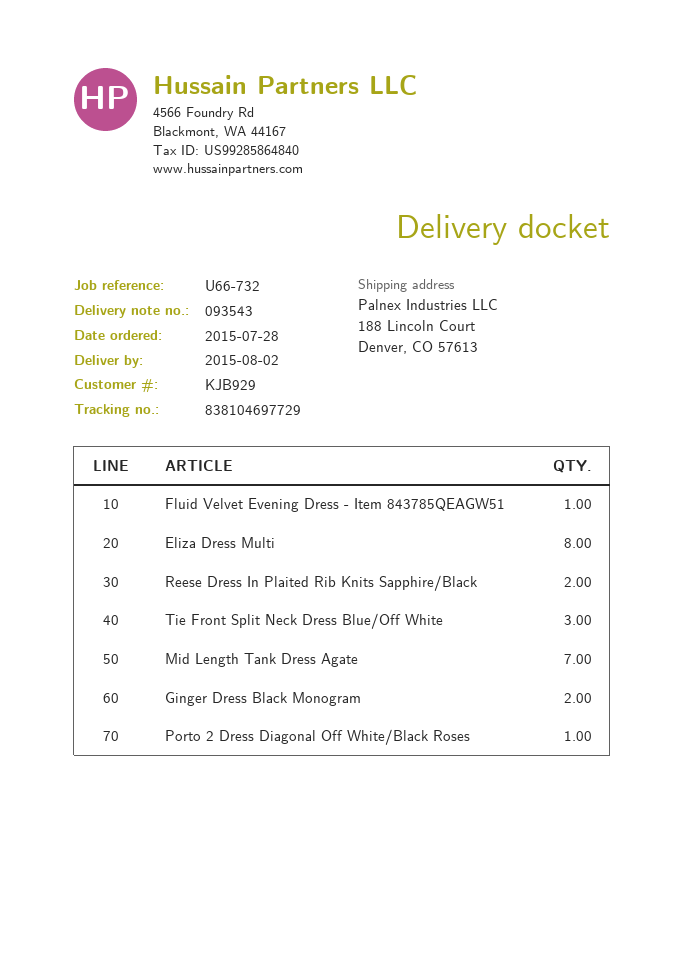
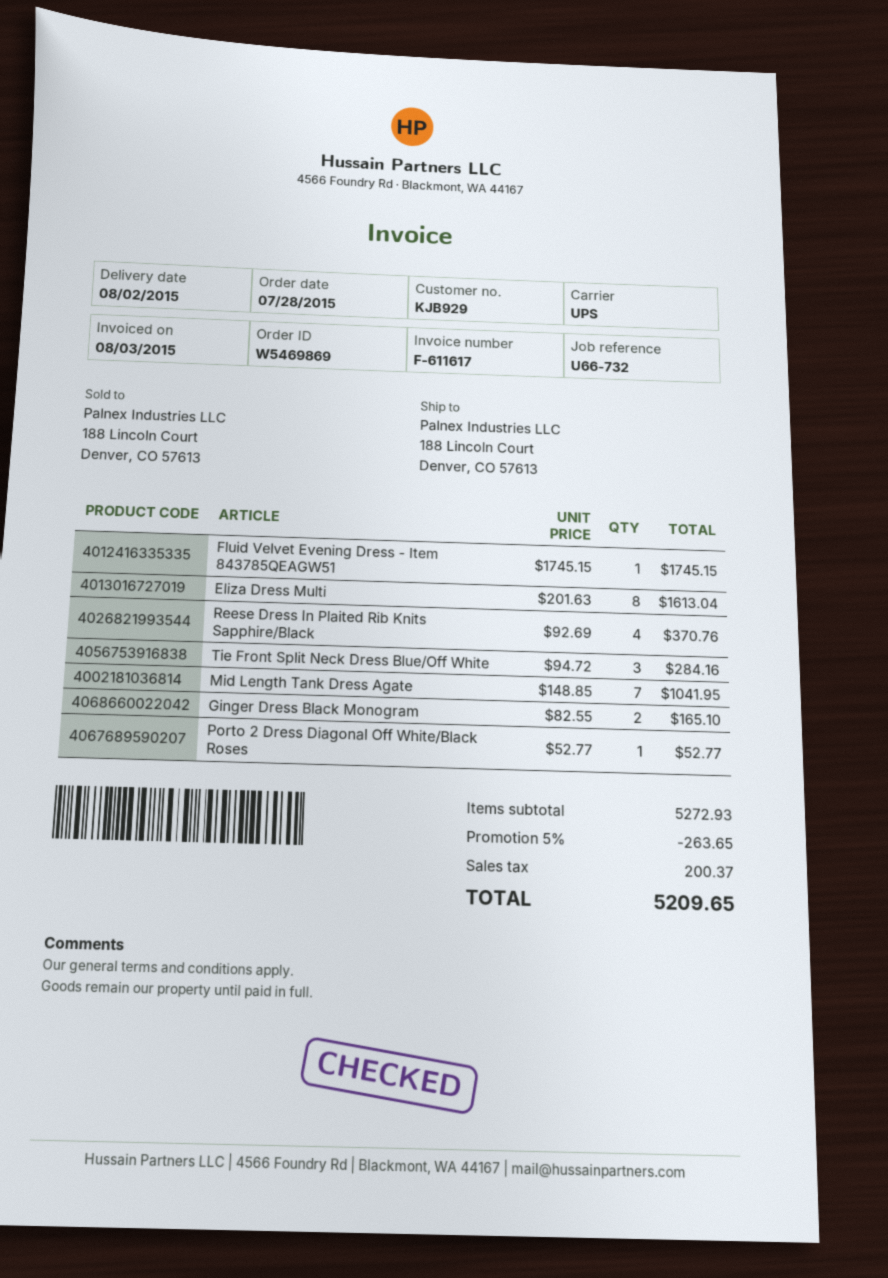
Reese Dress In Plaited Rib Knits Sapphire/Black: 2 -> 4

